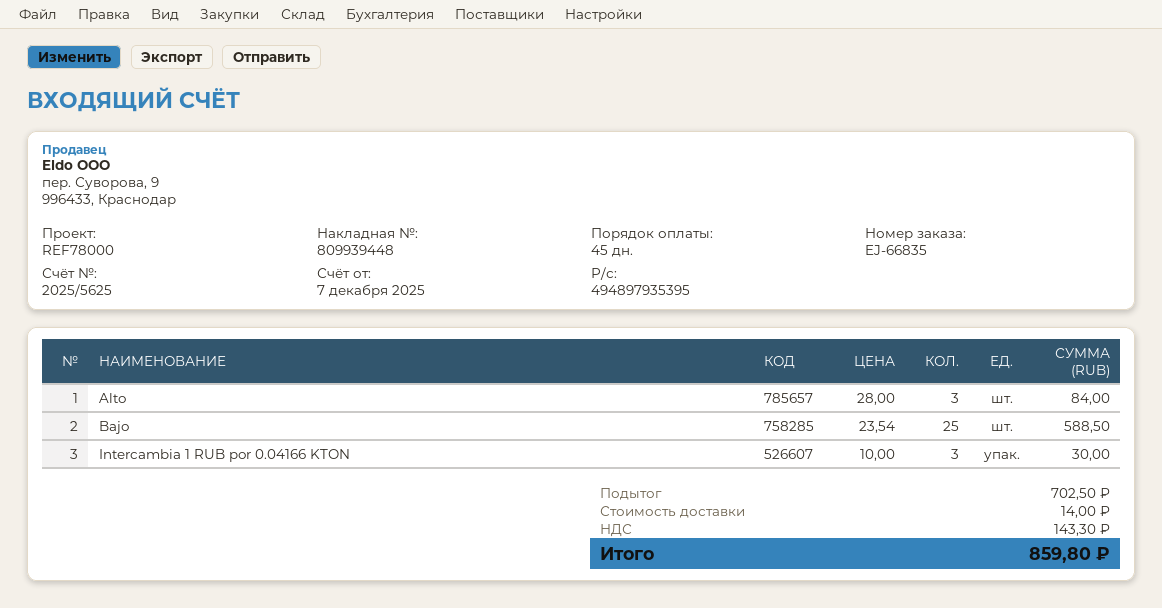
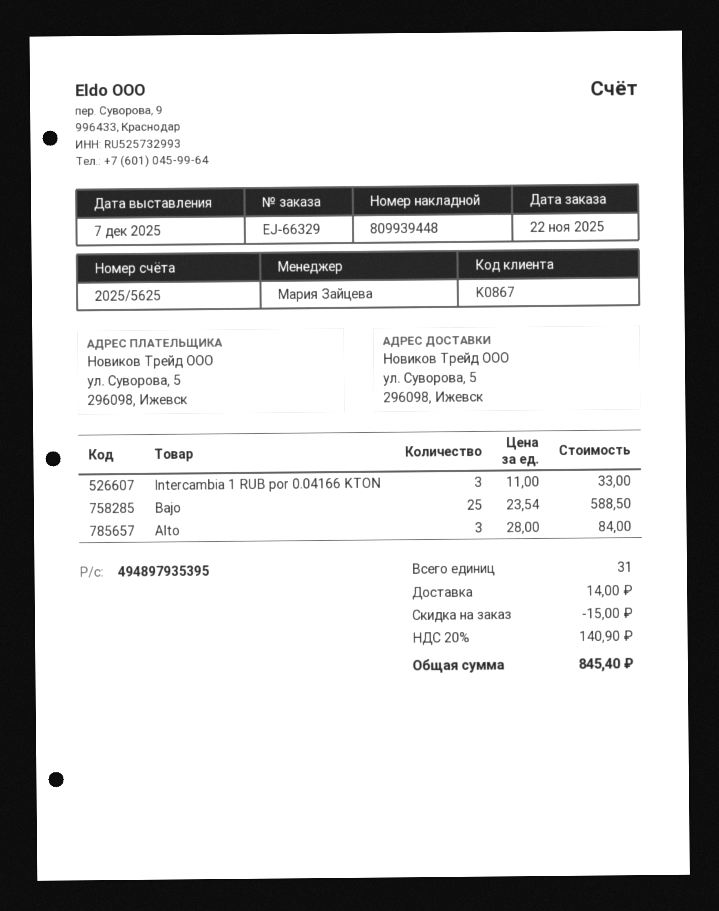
order number: EJ-66835 -> EJ-66329
Intercambia 1 RUB por 0.04166 KTON: 3 x 10.00 = 30.00 -> 3 x 11.00 = 33.00
discount: none -> 15.00
tax: 143.30 -> 140.90
total: 859.80 -> 845.40

